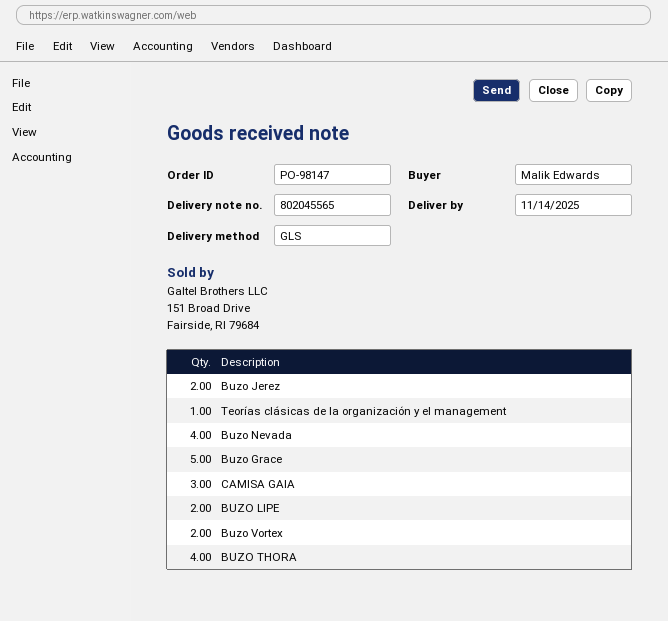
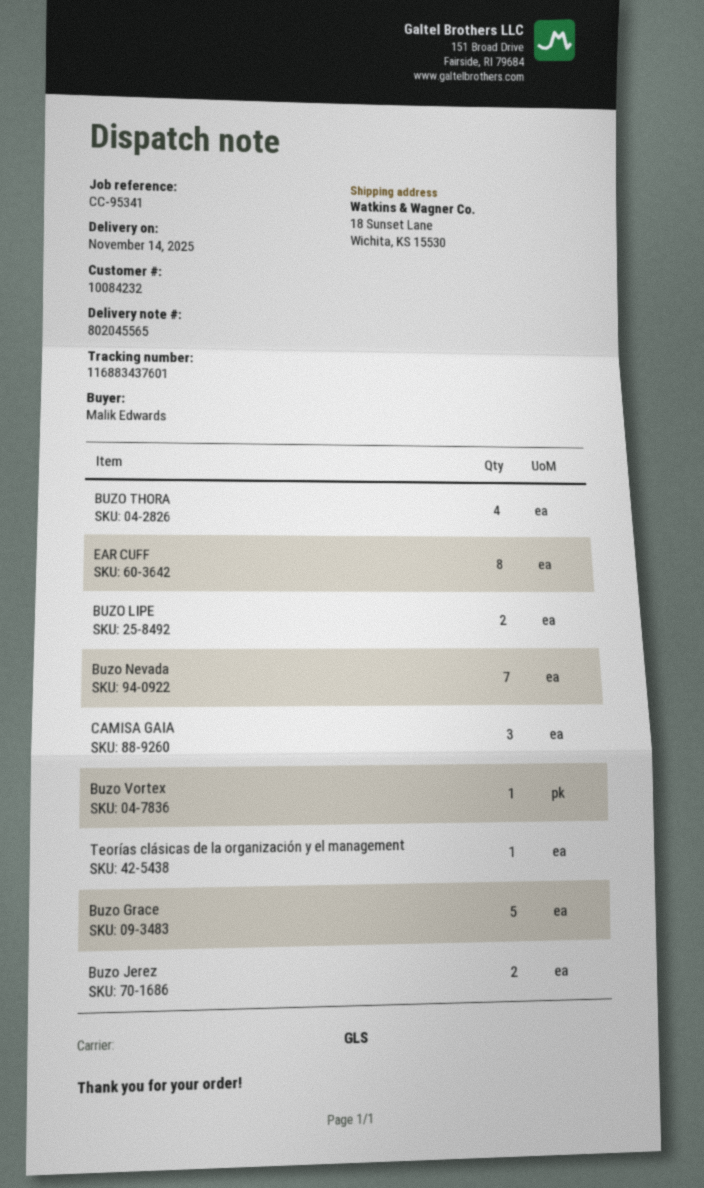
Buzo Nevada: 4 -> 7
Buzo Vortex: 2 -> 1
EAR CUFF: none -> 8

